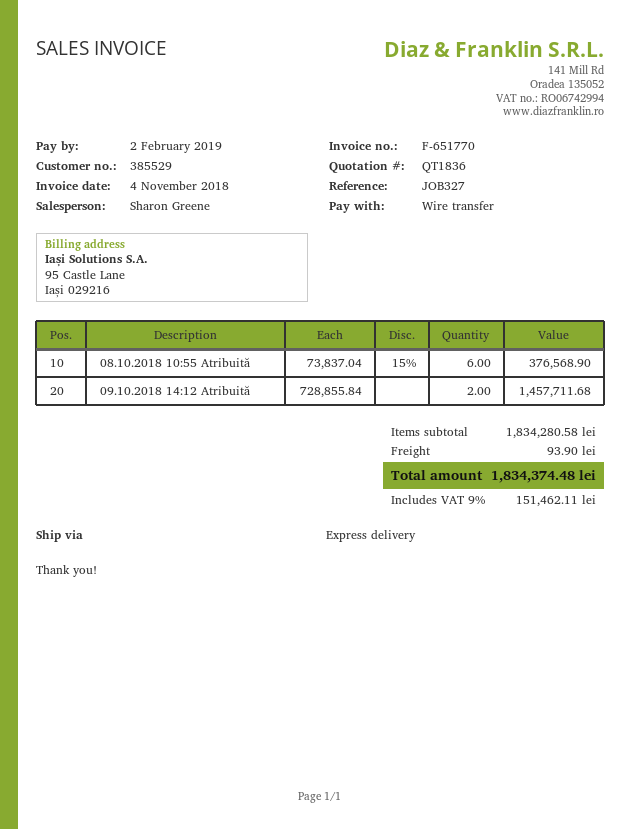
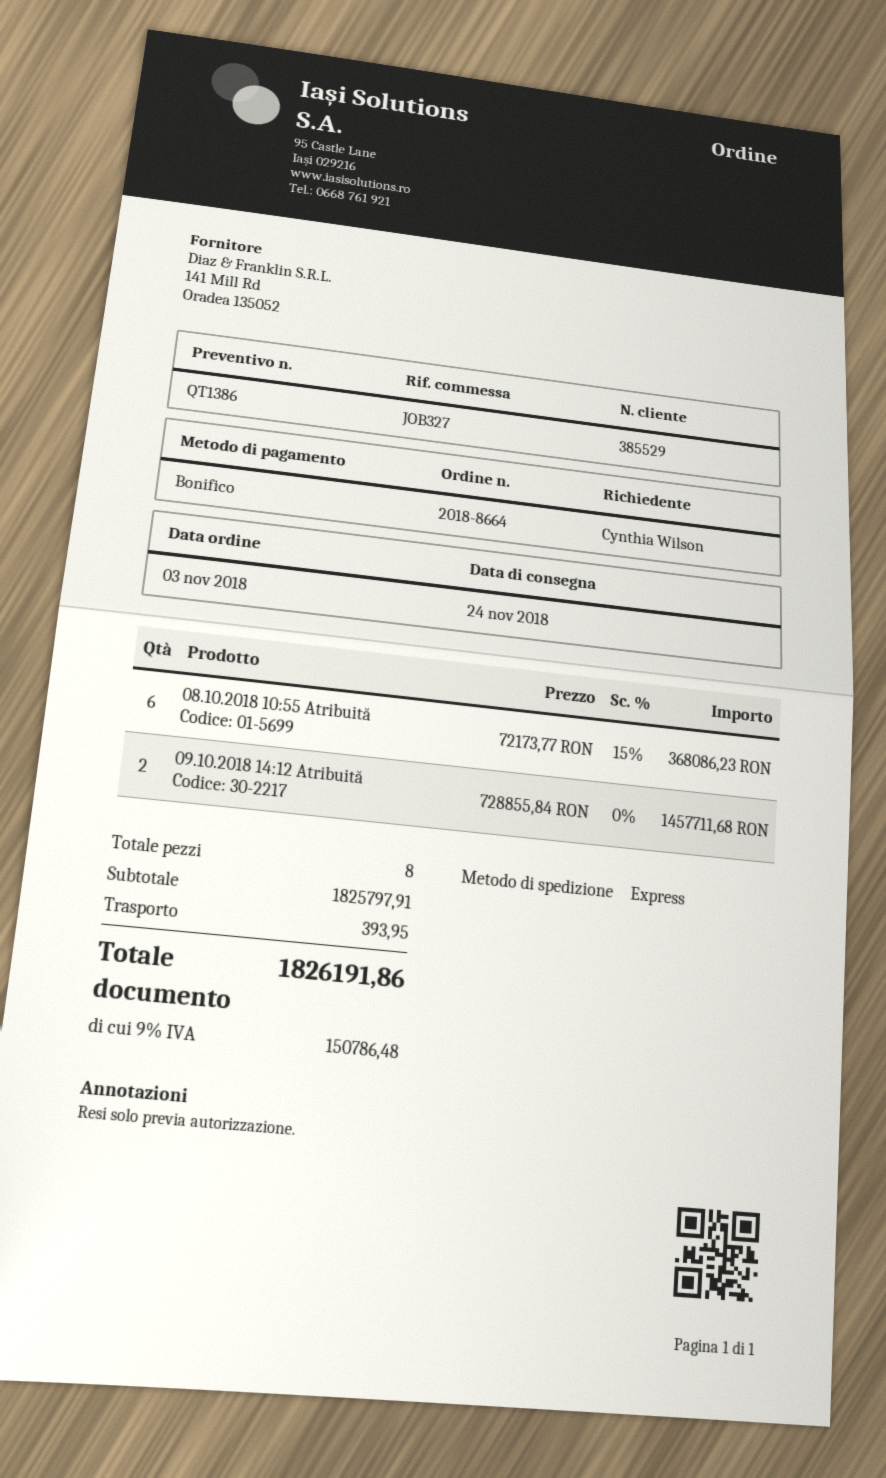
quote number: QT1836 -> QT1386
08.10.2018 10:55 Atribuită: 6 x 73837.04 - 15% = 376568.90 -> 6 x 72173.77 - 15% = 368086.23
subtotal: 1834280.58 -> 1825797.91
shipping: 93.90 -> 393.95
tax: 9% = 151462.11 -> 9% = 150786.48
total: 1834374.48 -> 1826191.86

